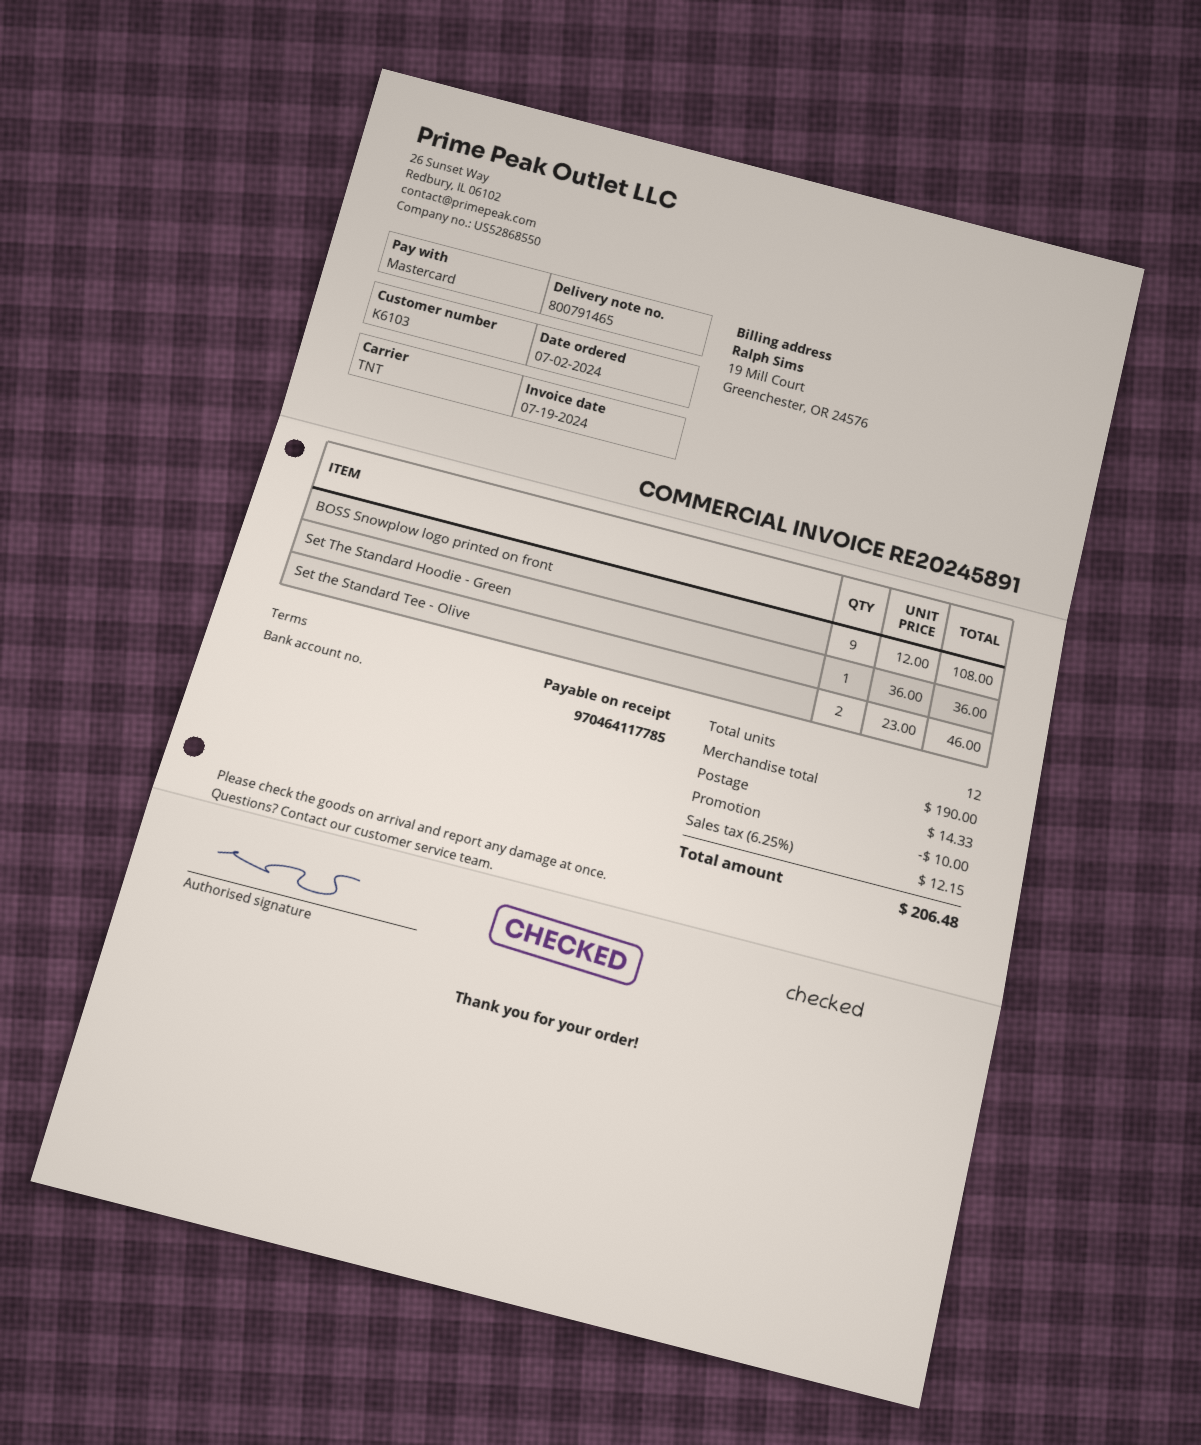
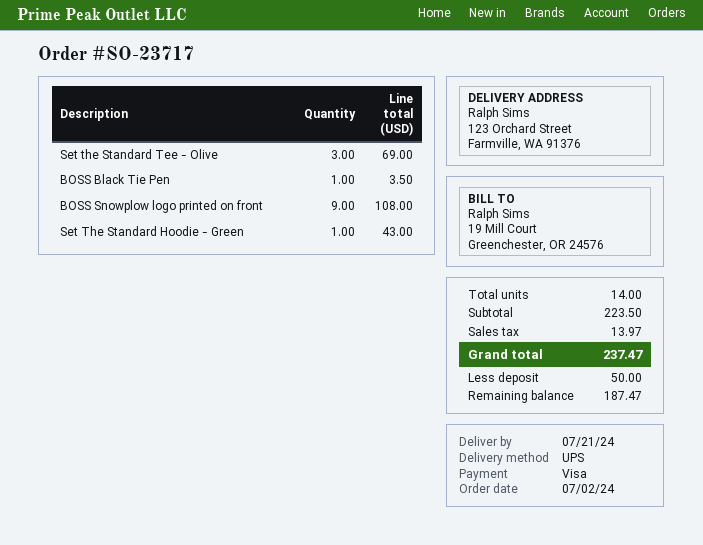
payment method: Mastercard -> Visa
shipping method: TNT -> UPS
Set The Standard Hoodie - Green: 1 for 36.00 -> 1 for 43.00
Set the Standard Tee - Olive: 2 for 46.00 -> 3 for 69.00
BOSS Black Tie Pen: none -> 1 for 3.50
total quantity: 12 -> 14
subtotal: 190.00 -> 223.50
discount: 10.00 -> none
shipping: 14.33 -> none
tax: 12.15 -> 13.97
total: 206.48 -> 237.47

